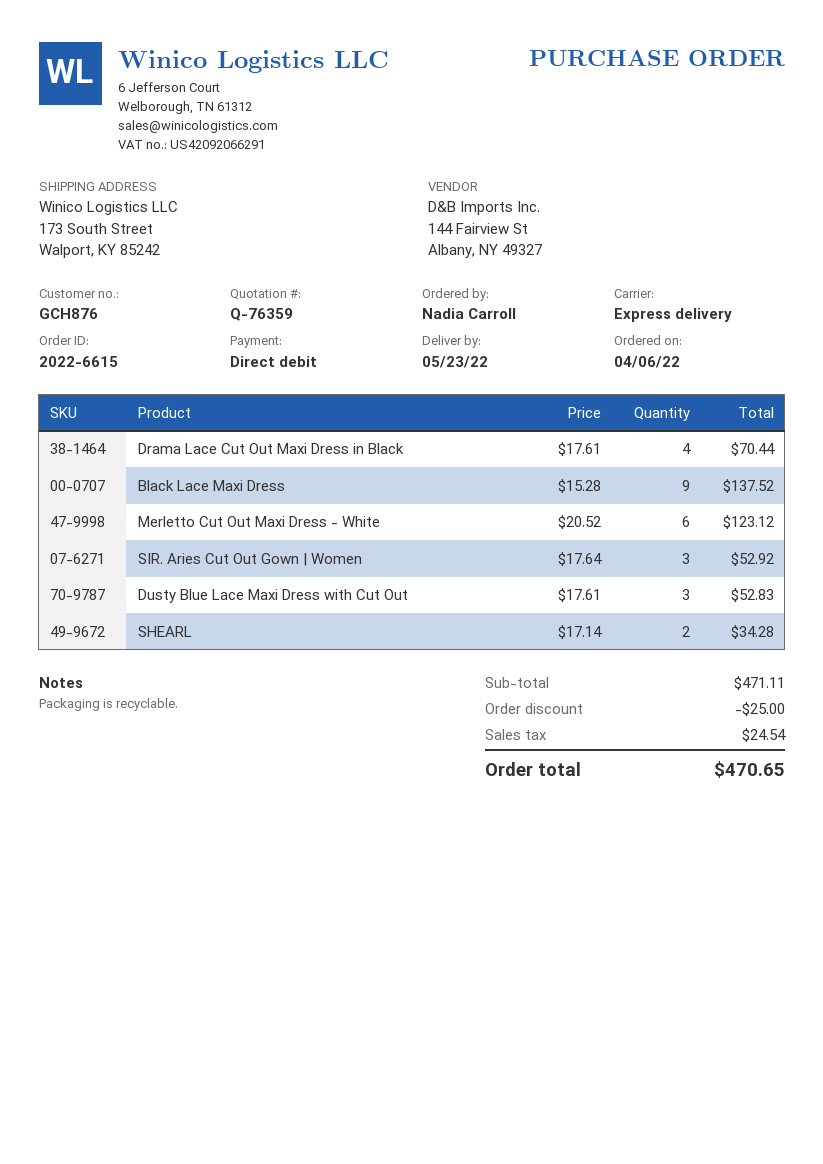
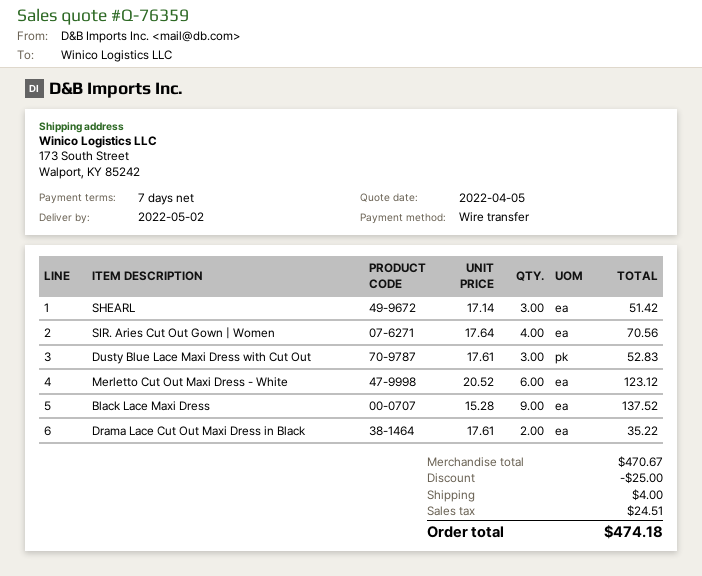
delivery date: 2022-05-23 -> 2022-05-02
payment method: direct debit -> bank transfer
Drama Lace Cut Out Maxi Dress in Black: 4 x 17.61 = 70.44 -> 2 x 17.61 = 35.22
SIR. Aries Cut Out Gown | Women: 3 x 17.64 = 52.92 -> 4 x 17.64 = 70.56
SHEARL: 2 x 17.14 = 34.28 -> 3 x 17.14 = 51.42
subtotal: 471.11 -> 470.67
shipping: none -> 4.00
tax: 24.54 -> 24.51
total: 470.65 -> 474.18

